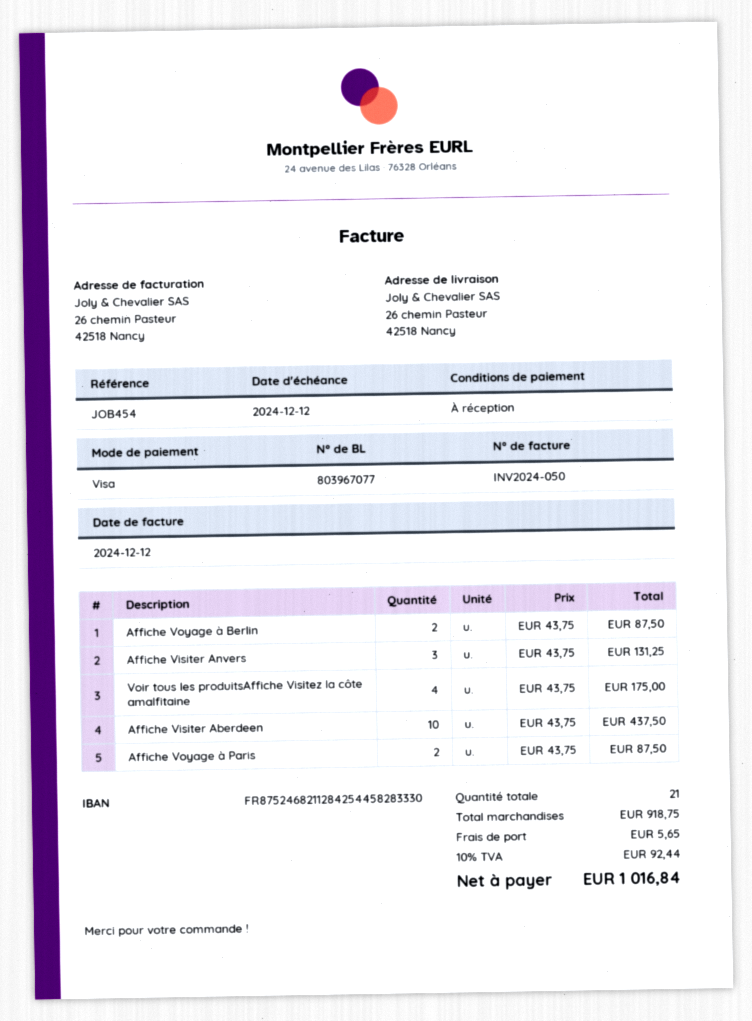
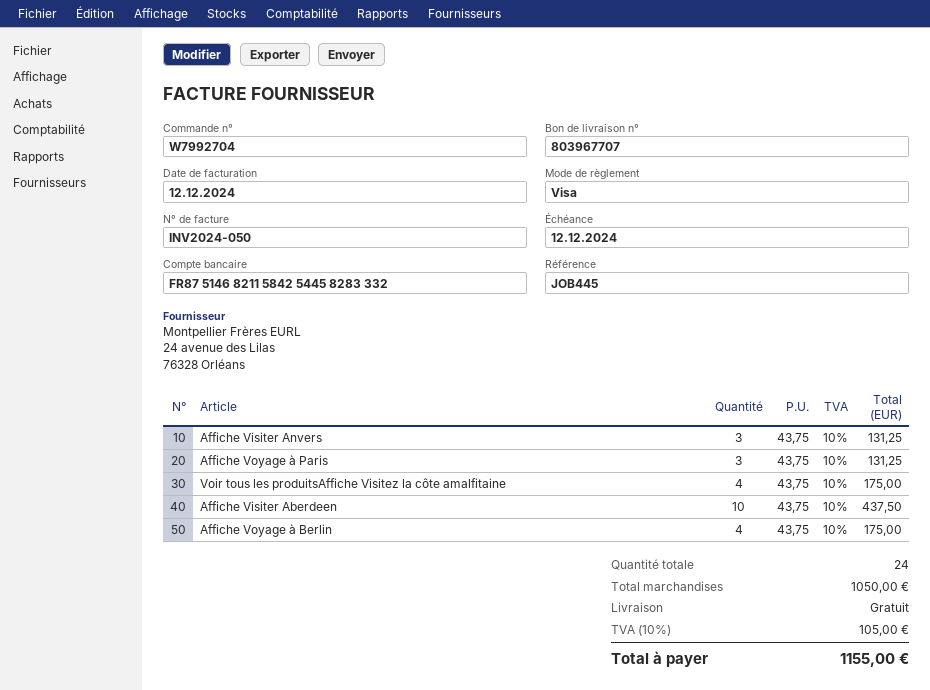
delivery note number: 803967077 -> 803967707
reference: JOB454 -> JOB445
bank account: FR8752468211284254458283330 -> FR8751468211584254458283332
Affiche Voyage à Berlin: 2 x 43.75 = 87.50 -> 4 x 43.75 = 175.00
Affiche Voyage à Paris: 2 x 43.75 = 87.50 -> 3 x 43.75 = 131.25
total quantity: 21 -> 24
subtotal: 918.75 -> 1050.00
shipping: 5.65 -> 0.00
tax: 10% = 92.44 -> 10% = 105.00
total: 1016.84 -> 1155.00

